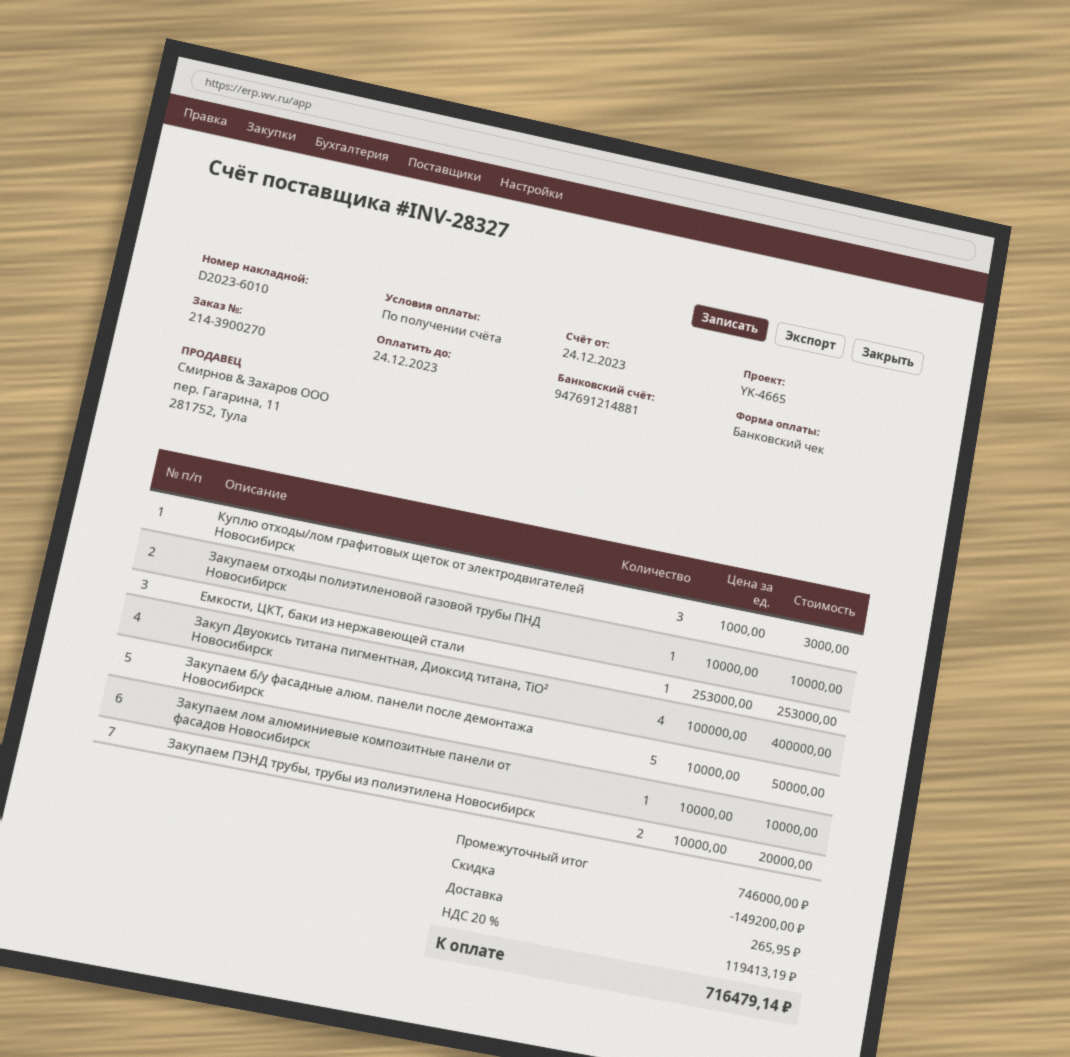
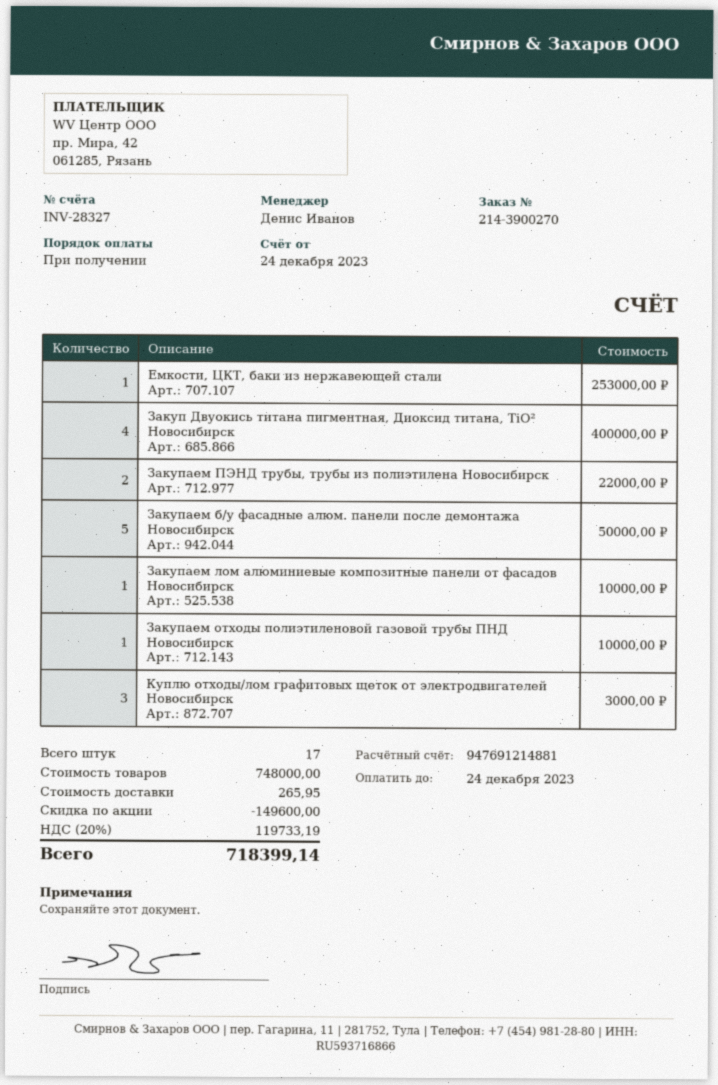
Закупаем ПЭНД трубы, трубы из полиэтилена Новосибирск: 2 for 20000.00 -> 2 for 22000.00
subtotal: 746000.00 -> 748000.00
discount: 149200.00 -> 149600.00
tax: 20% = 119413.19 -> 20% = 119733.19
total: 716479.14 -> 718399.14

